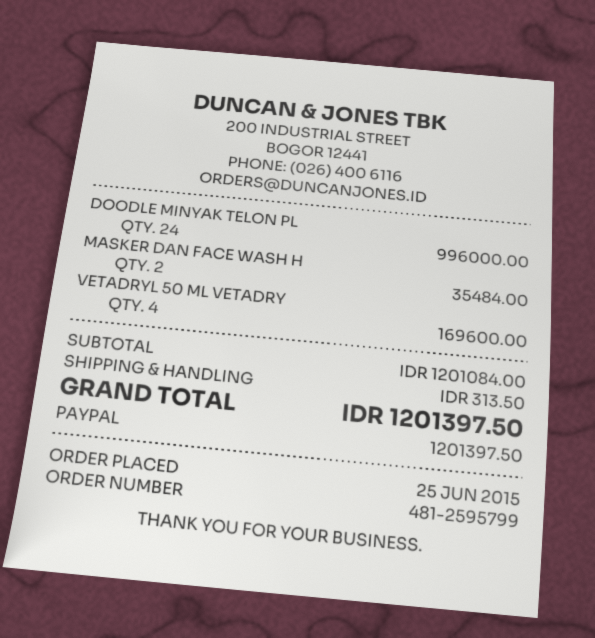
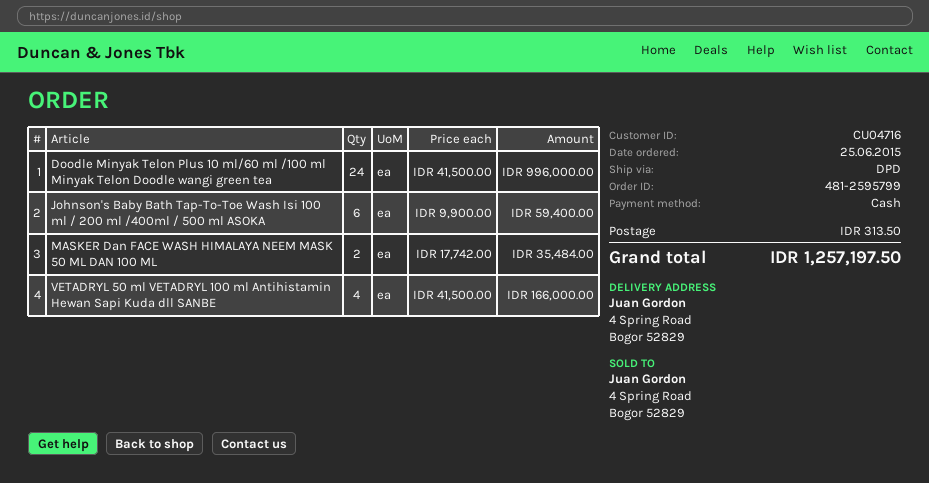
payment method: PayPal -> cash
VETADRYL 50 ML VETADRY: 4 for 169600.00 -> 4 for 166000.00
Johnson's Baby Bath Tap-To-Toe Wash Isi 100 ml / 200 ml /400ml / 500 ml ASOKA: none -> 6 for 59400.00
total: 1201397.50 -> 1257197.50

